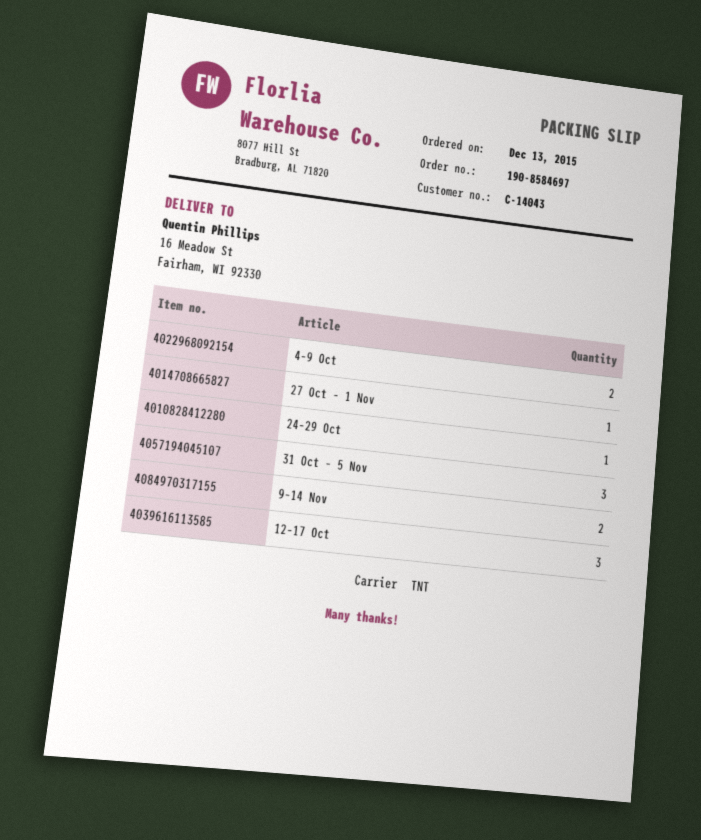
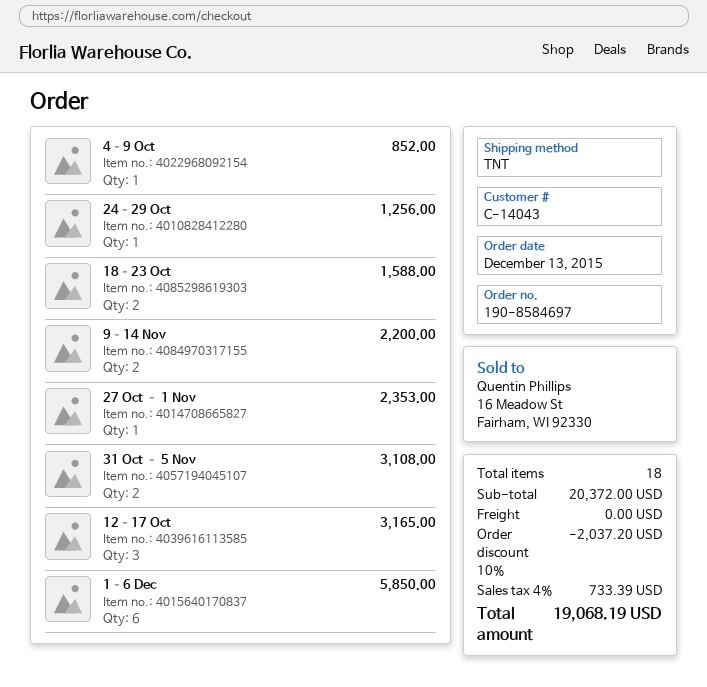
4–9 Oct: 2 -> 1
31 Oct – 5 Nov: 3 -> 2
18–23 Oct: none -> 2
1–6 Dec: none -> 6

